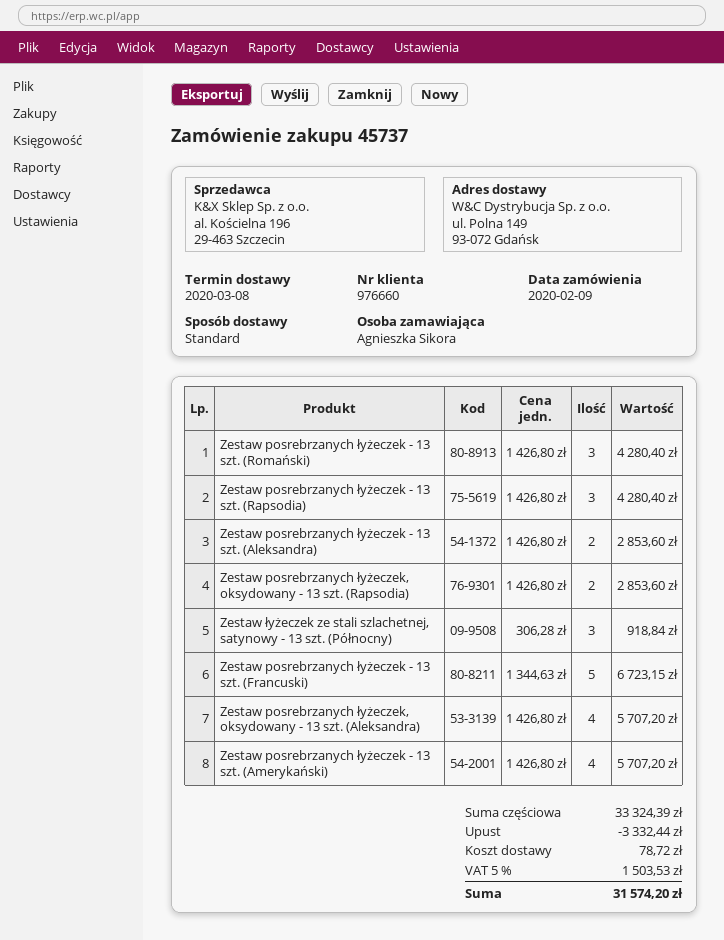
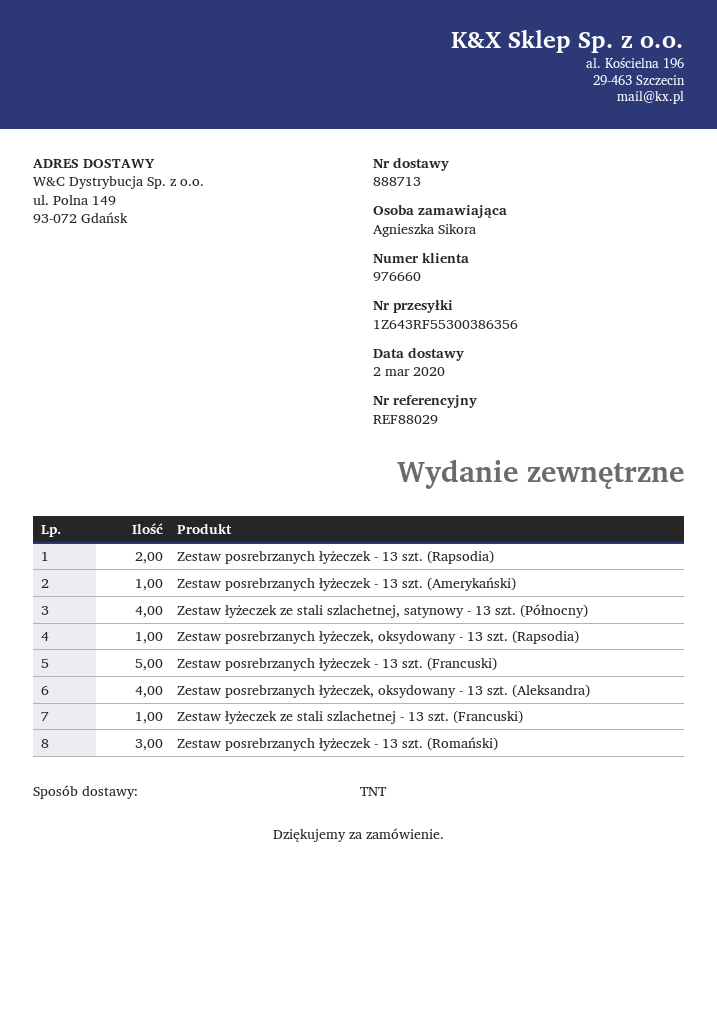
delivery date: 2020-03-08 -> 2020-03-02
shipping method: standard -> TNT
Zestaw posrebrzanych łyżeczek - 13 szt. (Rapsodia): 3 -> 2
Zestaw posrebrzanych łyżeczek - 13 szt. (Aleksandra): 2 -> none
Zestaw posrebrzanych łyżeczek, oksydowany - 13 szt. (Rapsodia): 2 -> 1
Zestaw łyżeczek ze stali szlachetnej, satynowy - 13 szt. (Północny): 3 -> 4
Zestaw posrebrzanych łyżeczek - 13 szt. (Amerykański): 4 -> 1
Zestaw łyżeczek ze stali szlachetnej - 13 szt. (Francuski): none -> 1

